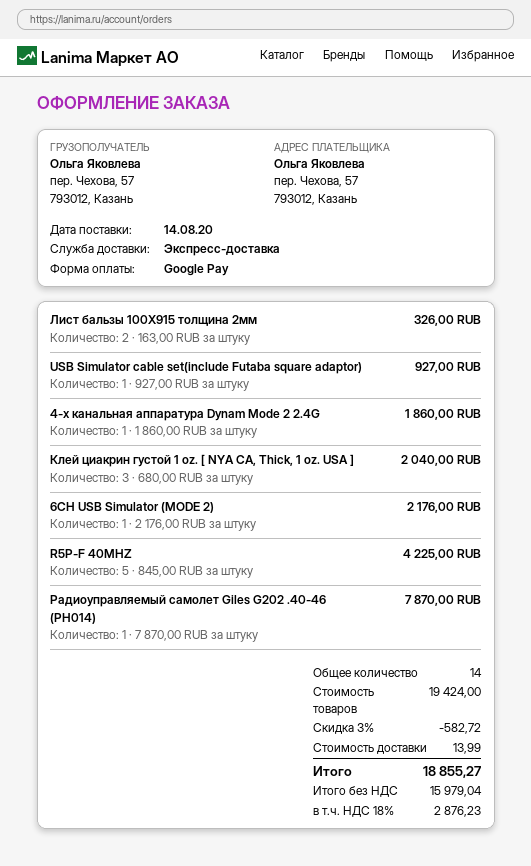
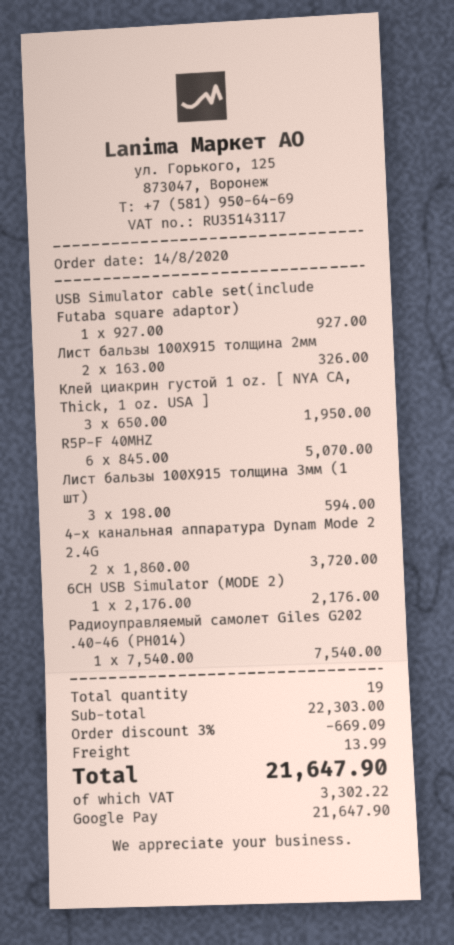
4-х канальная аппаратура Dynam Mode 2 2.4G: 1 x 1860.00 = 1860.00 -> 2 x 1860.00 = 3720.00
Клей циакрин густой 1 oz. [ NYA CA, Thick, 1 oz. USA ]: 3 x 680.00 = 2040.00 -> 3 x 650.00 = 1950.00
R5P-F 40MHZ: 5 x 845.00 = 4225.00 -> 6 x 845.00 = 5070.00
Радиоуправляемый самолет Giles G202 .40-46 (PH014): 1 x 7870.00 = 7870.00 -> 1 x 7540.00 = 7540.00
Лист бальзы 100Х915 толщина 3мм (1 шт): none -> 3 x 198.00 = 594.00
total quantity: 14 -> 19
subtotal: 19424.00 -> 22303.00
discount: 3% = 582.72 -> 3% = 669.09
tax: 2876.23 -> 3302.22
total: 18855.27 -> 21647.90

